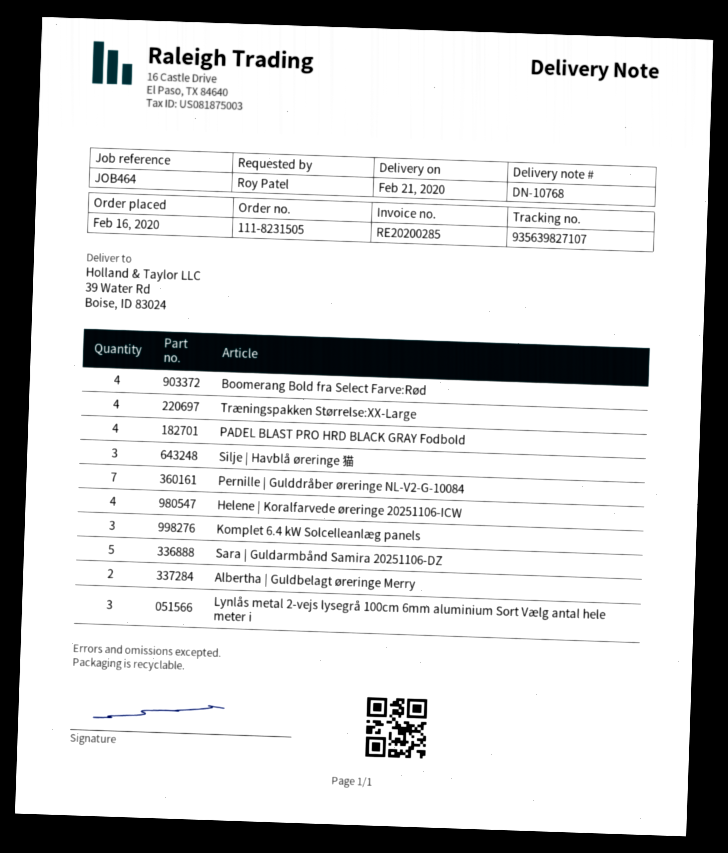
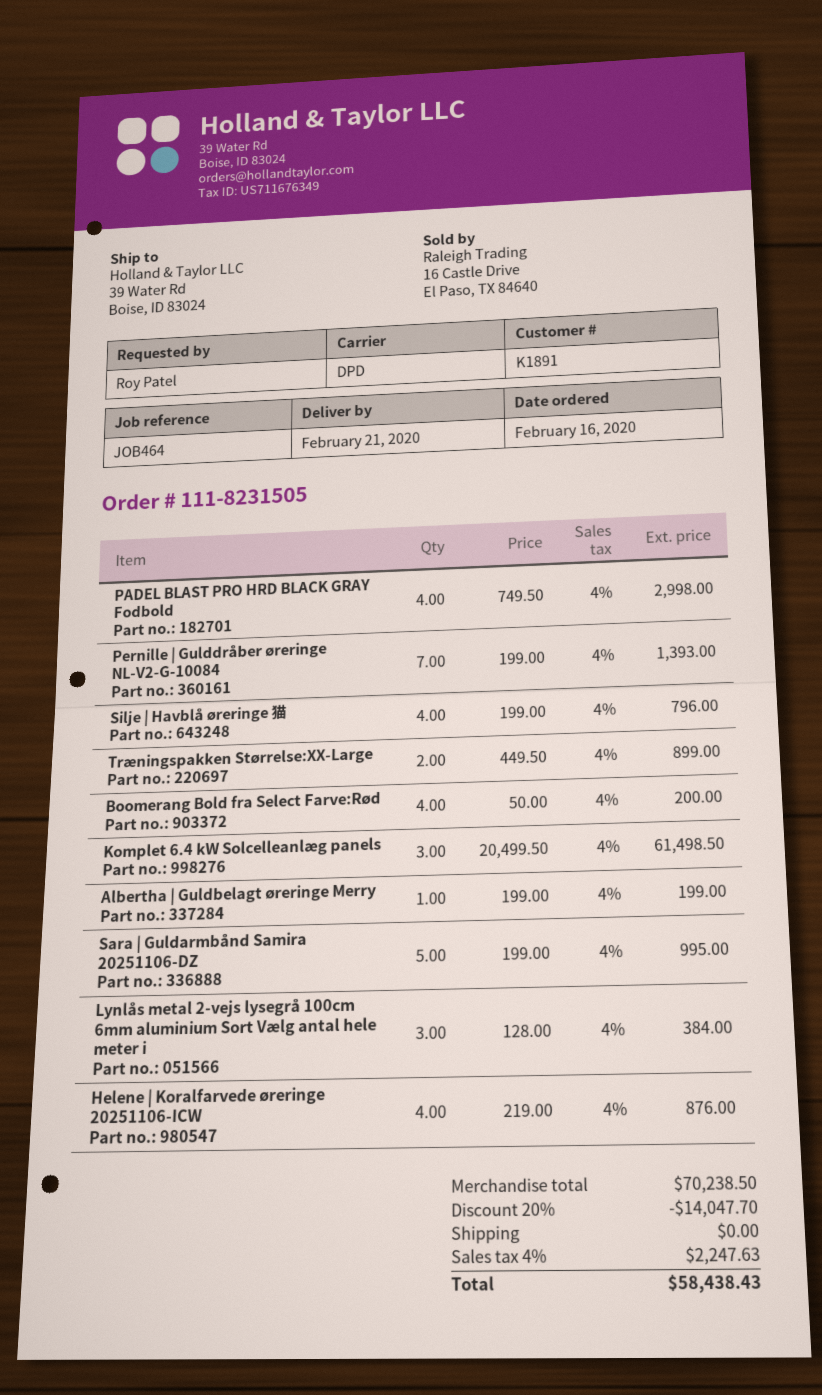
Træningspakken Størrelse:XX-Large: 4 -> 2
Silje | Havblå øreringe 猫: 3 -> 4
Albertha | Guldbelagt øreringe Merry: 2 -> 1

